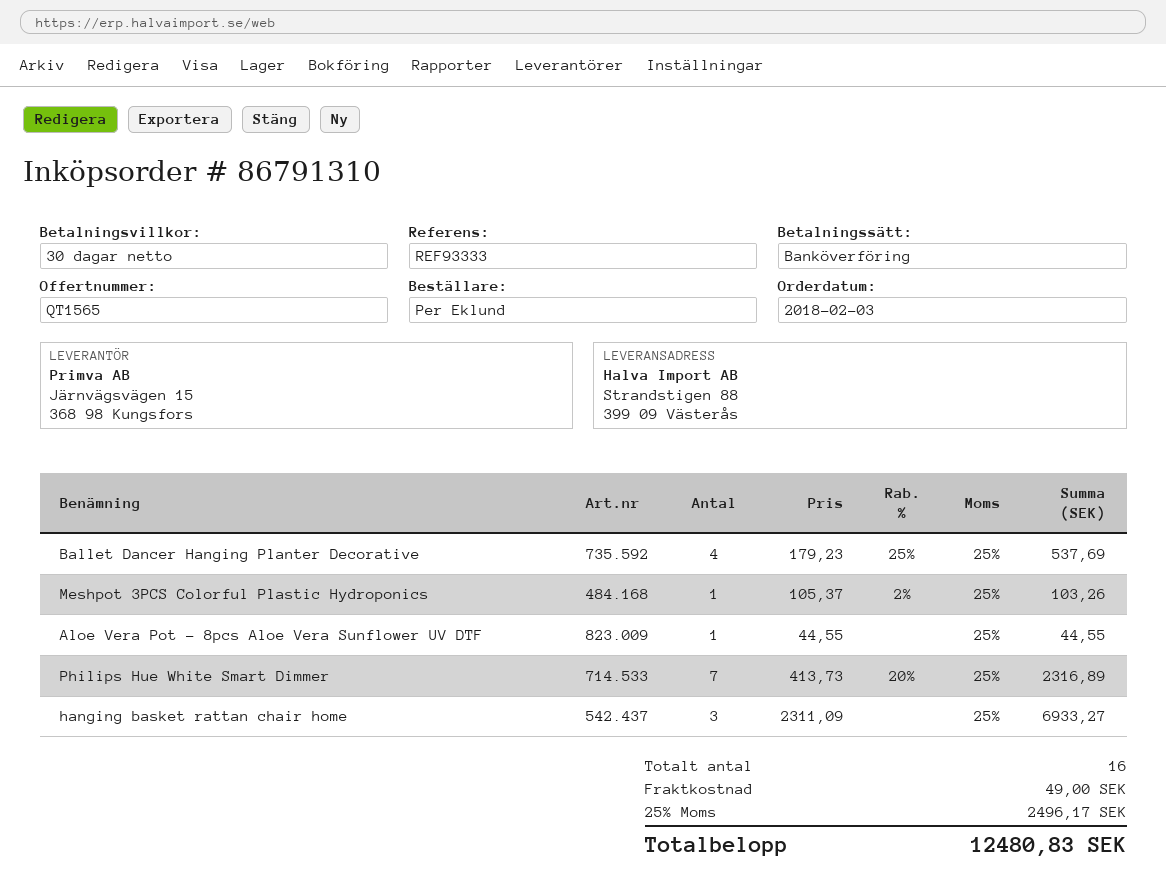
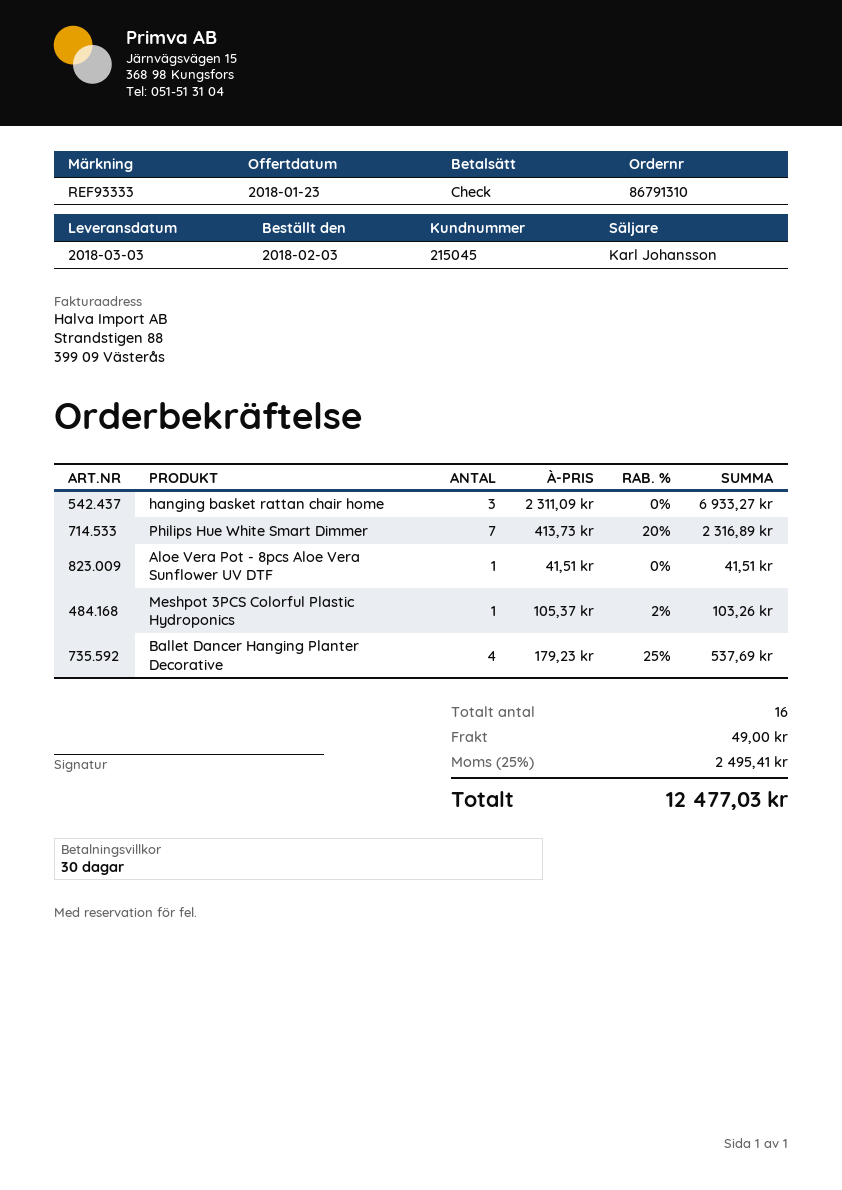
payment method: bank transfer -> cheque
Aloe Vera Pot - 8pcs Aloe Vera Sunflower UV DTF: 1 x 44.55 = 44.55 -> 1 x 41.51 = 41.51
tax: 25% = 2496.17 -> 25% = 2495.41
total: 12480.83 -> 12477.03

